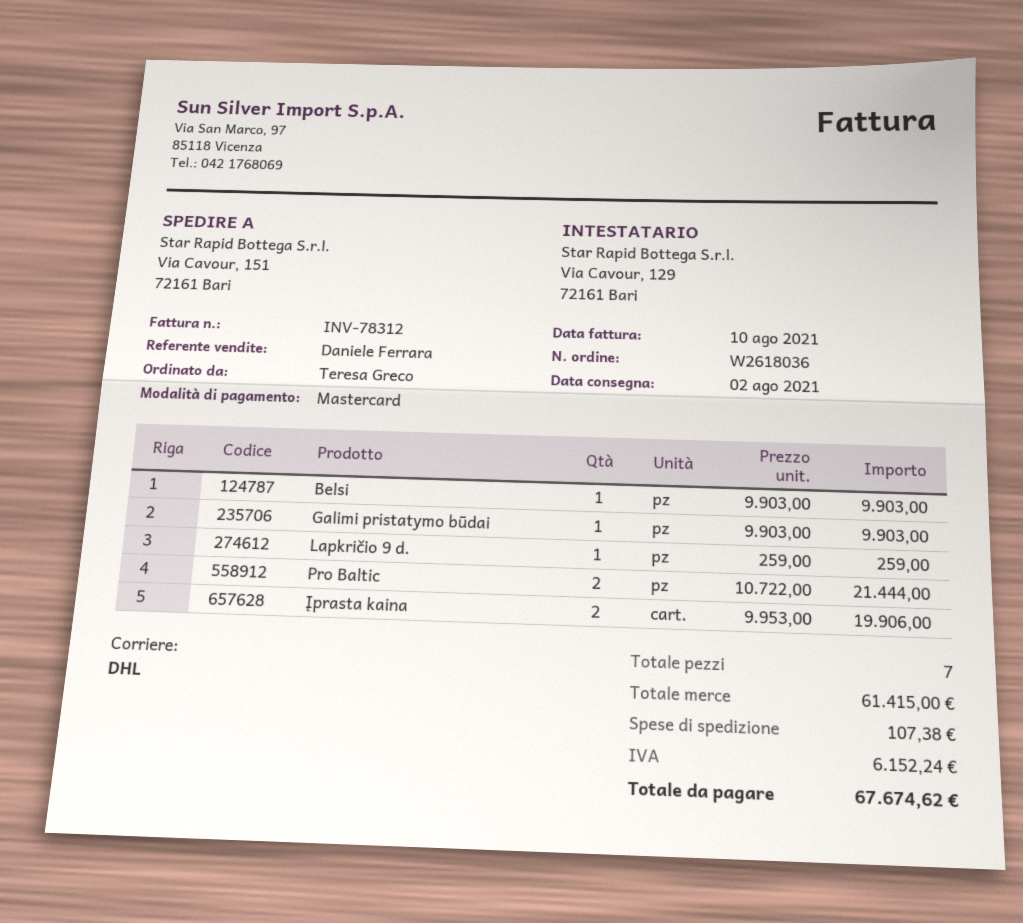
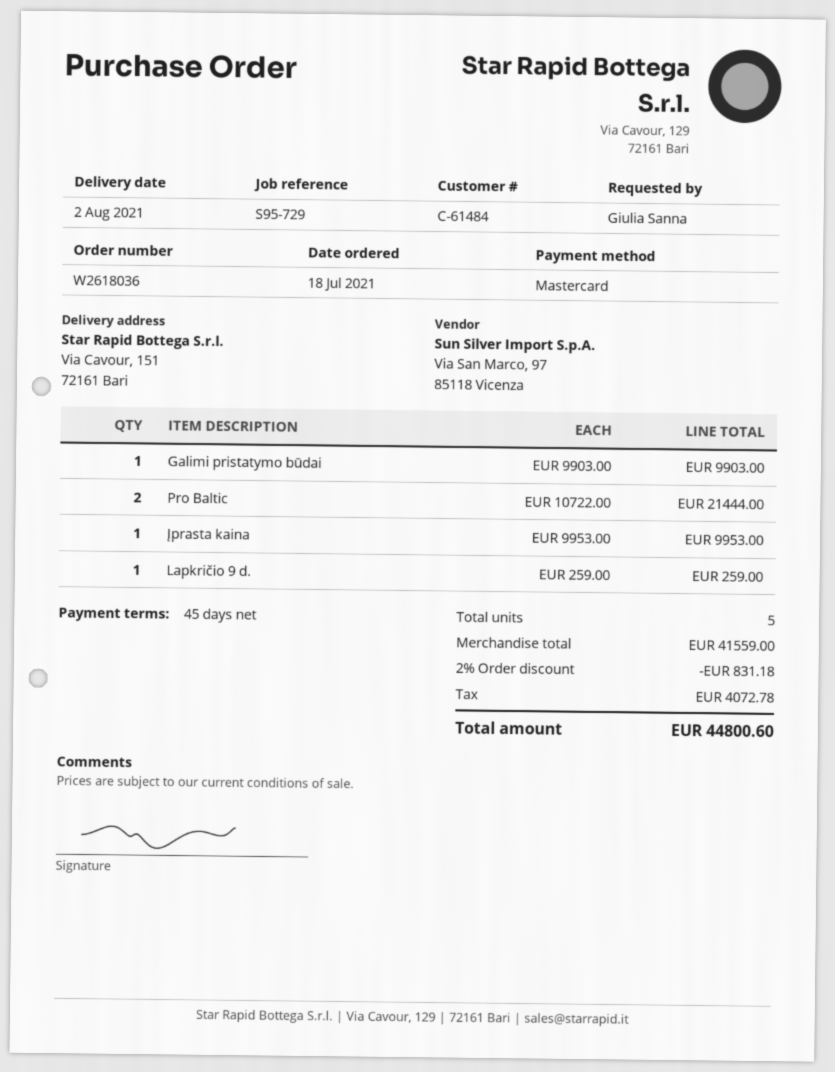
ordered by: Teresa Greco -> Giulia Sanna
Belsi: 1 x 9903.00 = 9903.00 -> none
Įprasta kaina: 2 x 9953.00 = 19906.00 -> 1 x 9953.00 = 9953.00
total quantity: 7 -> 5
subtotal: 61415.00 -> 41559.00
discount: none -> 2% = 831.18
shipping: 107.38 -> none
tax: 6152.24 -> 4072.78
total: 67674.62 -> 44800.60

